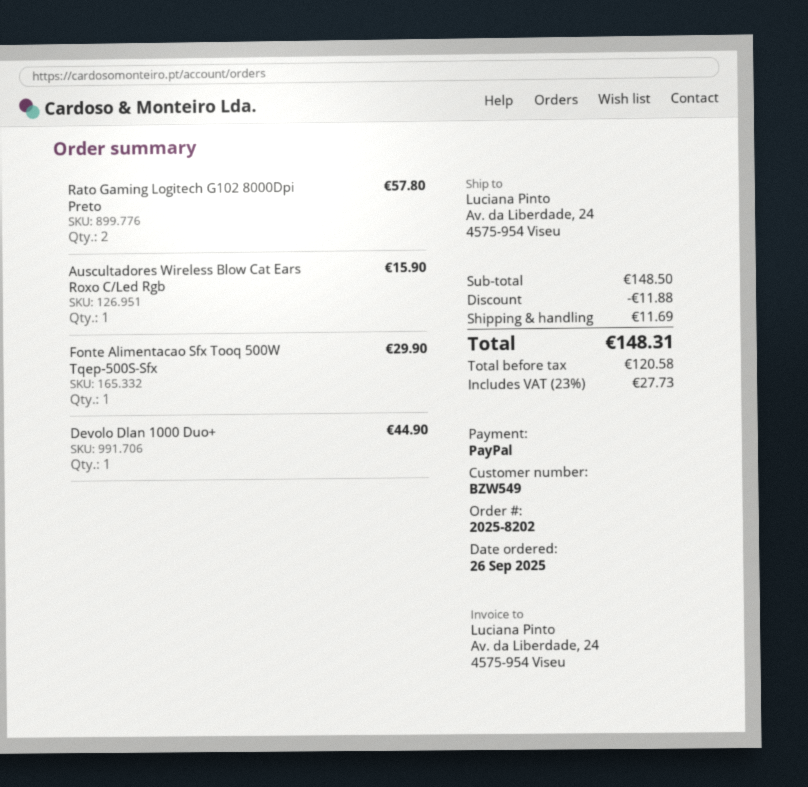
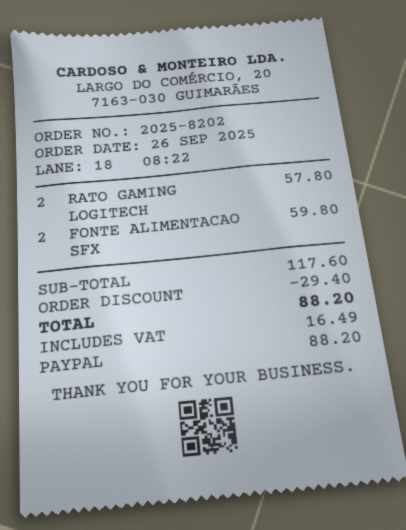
Auscultadores Wireless Blow Cat Ears Roxo C/Led Rgb: 1 for 15.90 -> none
Fonte Alimentacao Sfx Tooq 500W Tqep-500S-Sfx: 1 for 29.90 -> 2 for 59.80
Devolo Dlan 1000 Duo+: 1 for 44.90 -> none
subtotal: 148.50 -> 117.60
discount: 11.88 -> 29.40
shipping: 11.69 -> none
tax: 27.73 -> 16.49
total: 148.31 -> 88.20

